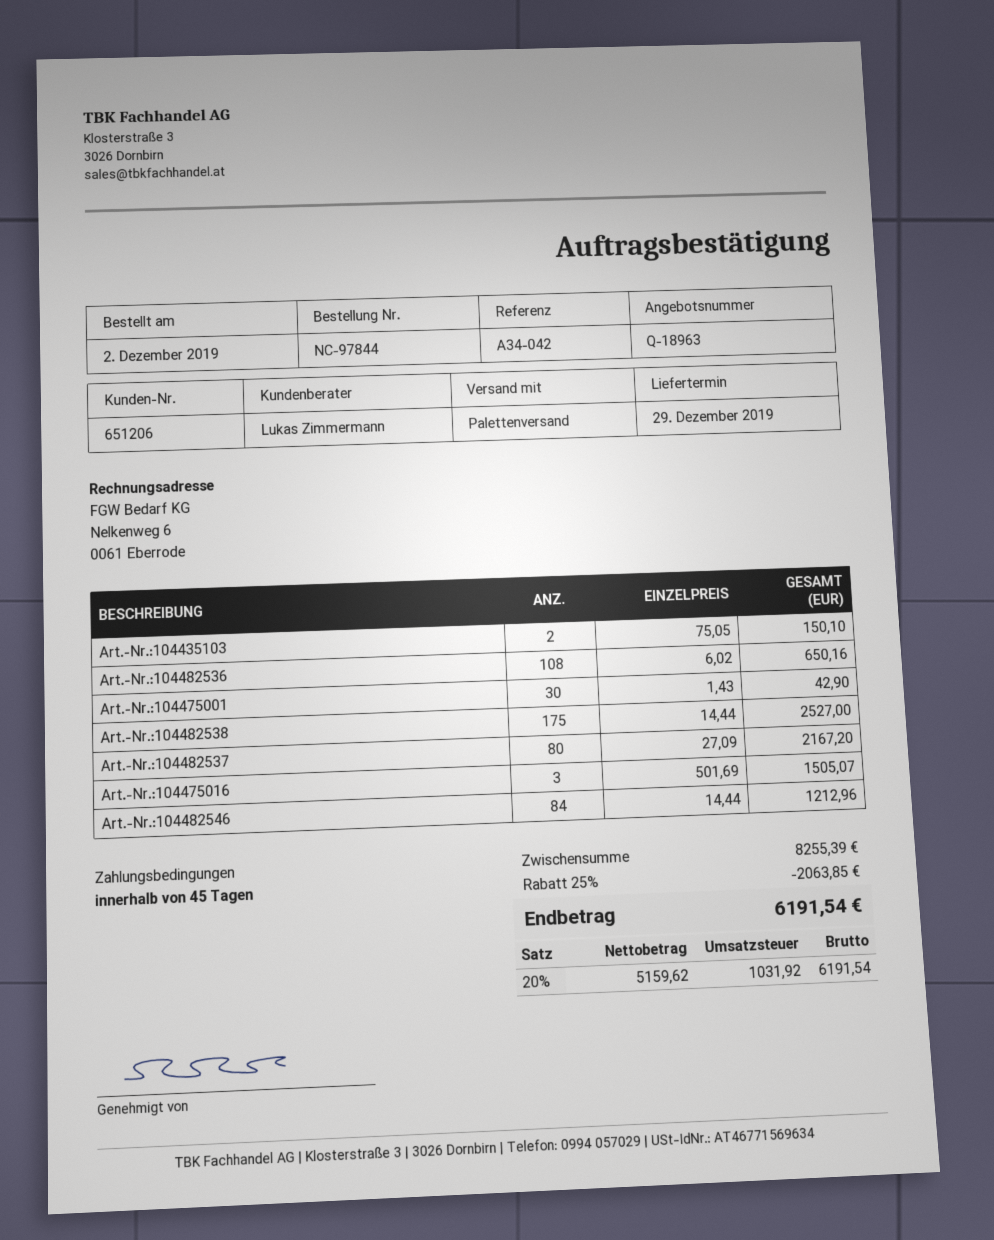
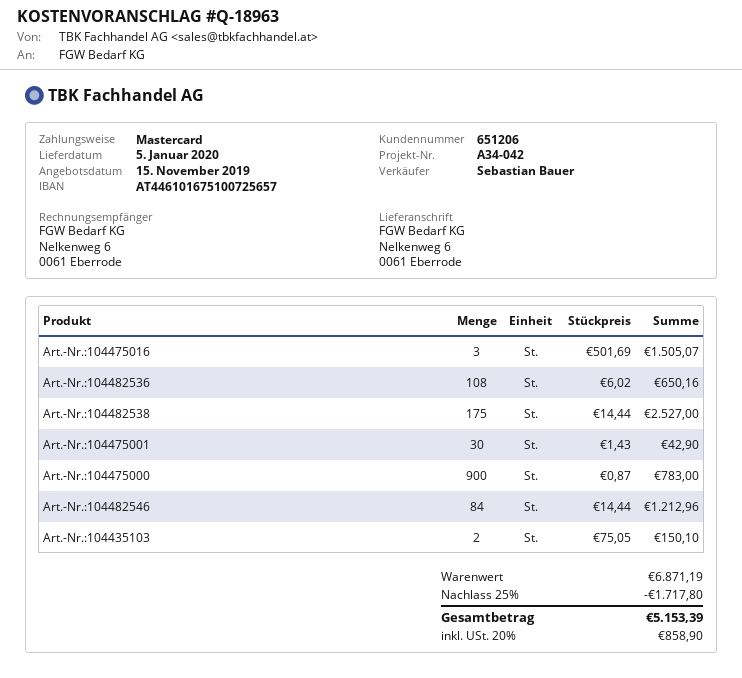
delivery date: 2019-12-29 -> 2020-01-05
sales rep: Lukas Zimmermann -> Sebastian Bauer
Art.-Nr.:104482537: 80 x 27.09 = 2167.20 -> none
Art.-Nr.:104475000: none -> 900 x 0.87 = 783.00
subtotal: 8255.39 -> 6871.19
discount: 25% = 2063.85 -> 25% = 1717.80
tax: 20% = 1031.92 -> 20% = 858.90
total: 6191.54 -> 5153.39

